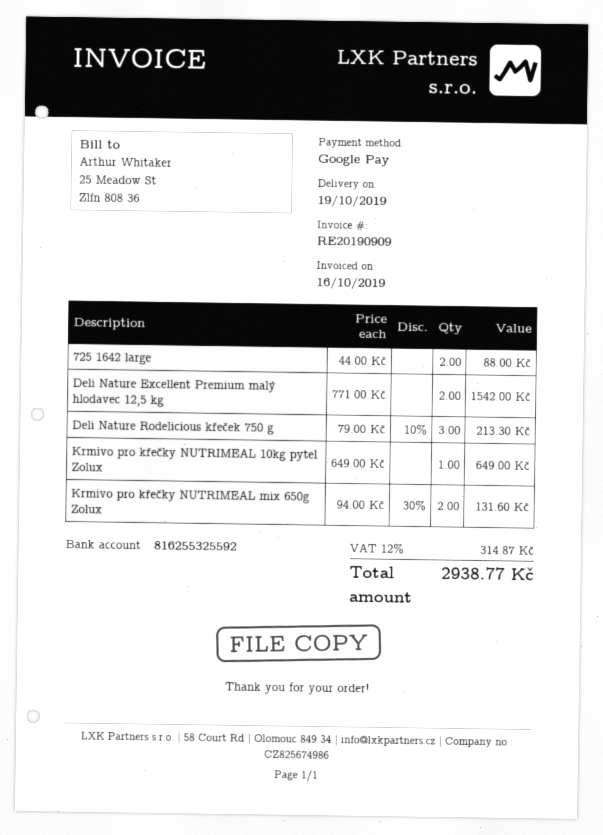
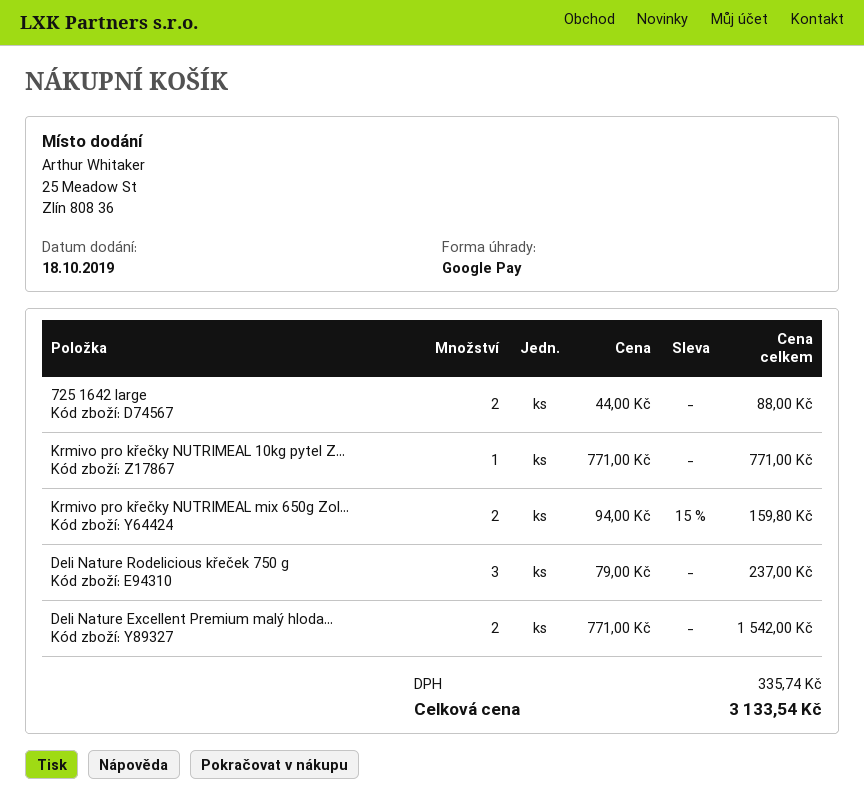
delivery date: 2019-10-19 -> 2019-10-18
Deli Nature Rodelicious křeček 750 g: 3 x 79.00 - 10% = 213.30 -> 3 x 79.00 = 237.00
Krmivo pro křečky NUTRIMEAL 10kg pytel Zolux: 1 x 649.00 = 649.00 -> 1 x 771.00 = 771.00
Krmivo pro křečky NUTRIMEAL mix 650g Zolux: 2 x 94.00 - 30% = 131.60 -> 2 x 94.00 - 15% = 159.80
tax: 314.87 -> 335.74
total: 2938.77 -> 3133.54

